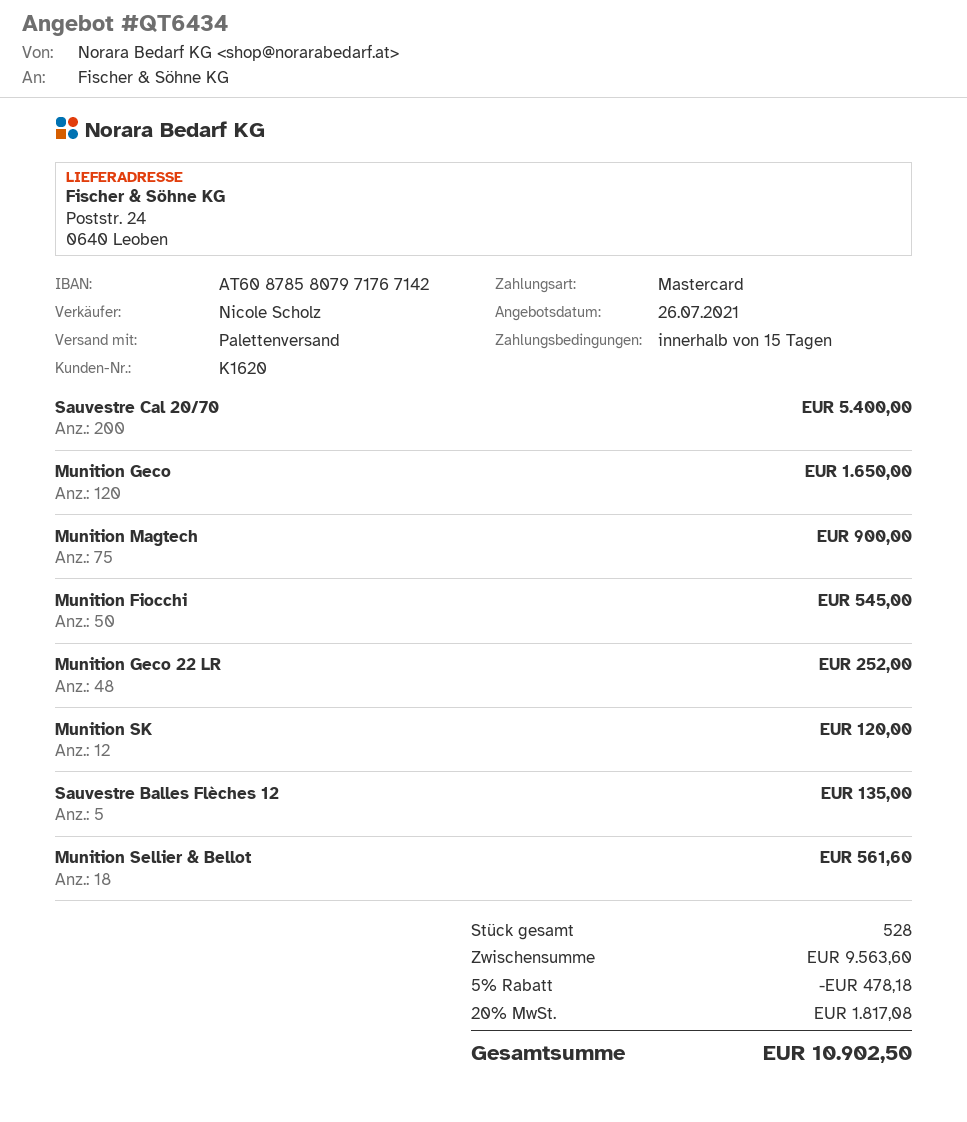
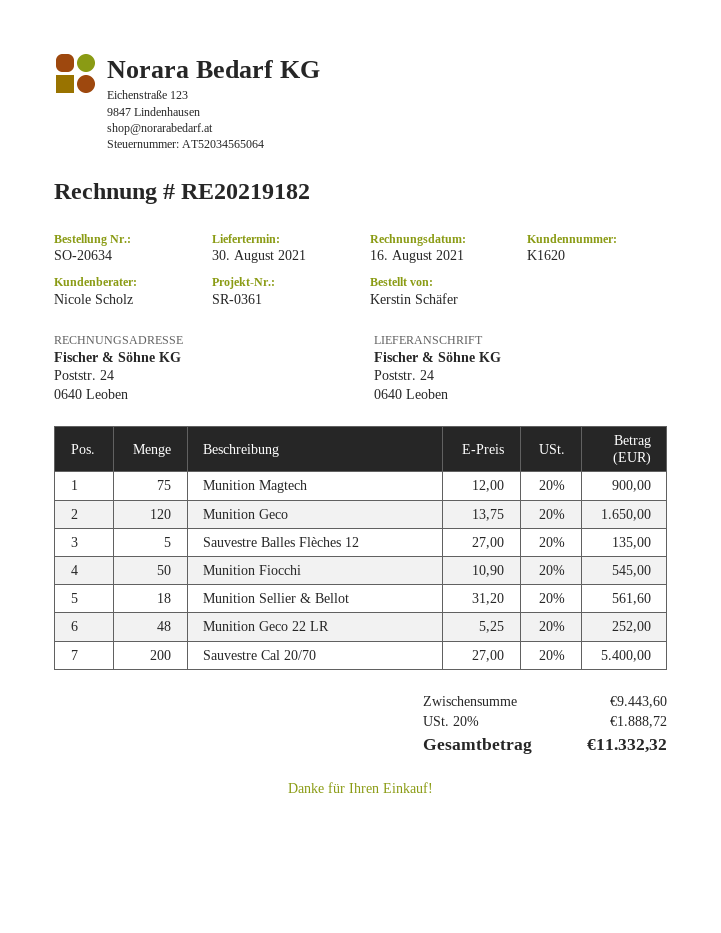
Munition SK: 12 for 120.00 -> none
subtotal: 9563.60 -> 9443.60
discount: 5% = 478.18 -> none
tax: 20% = 1817.08 -> 20% = 1888.72
total: 10902.50 -> 11332.32

